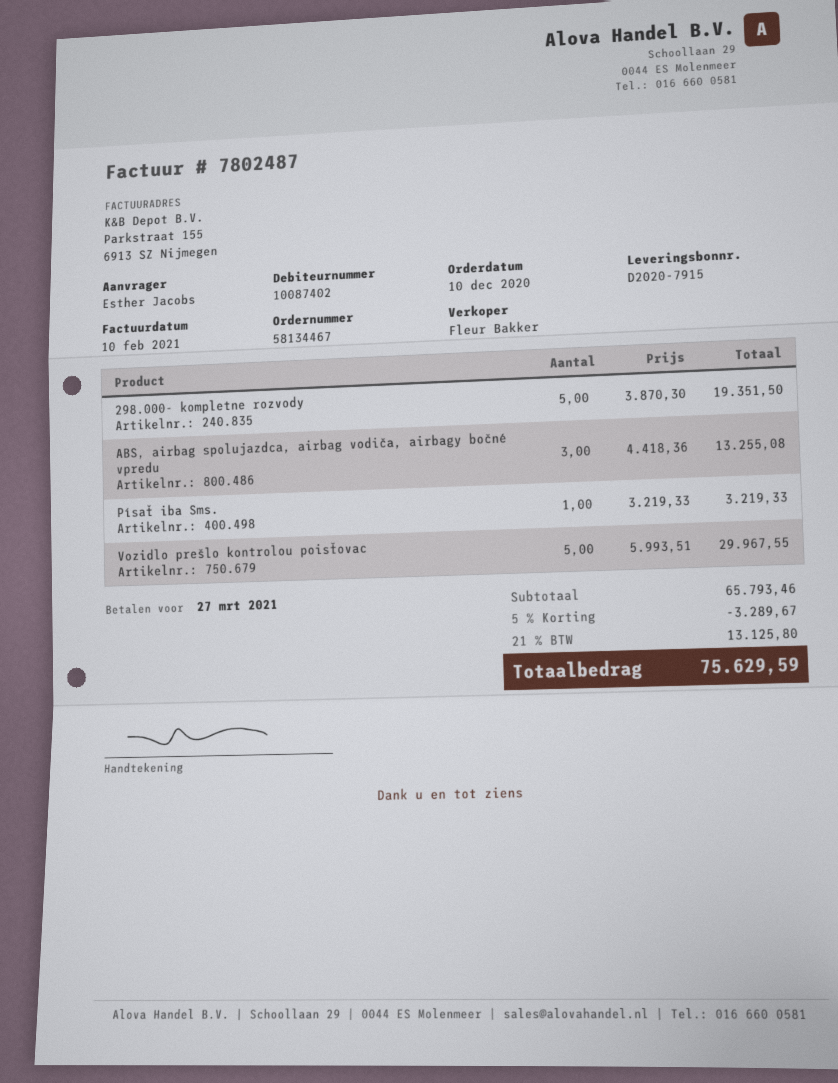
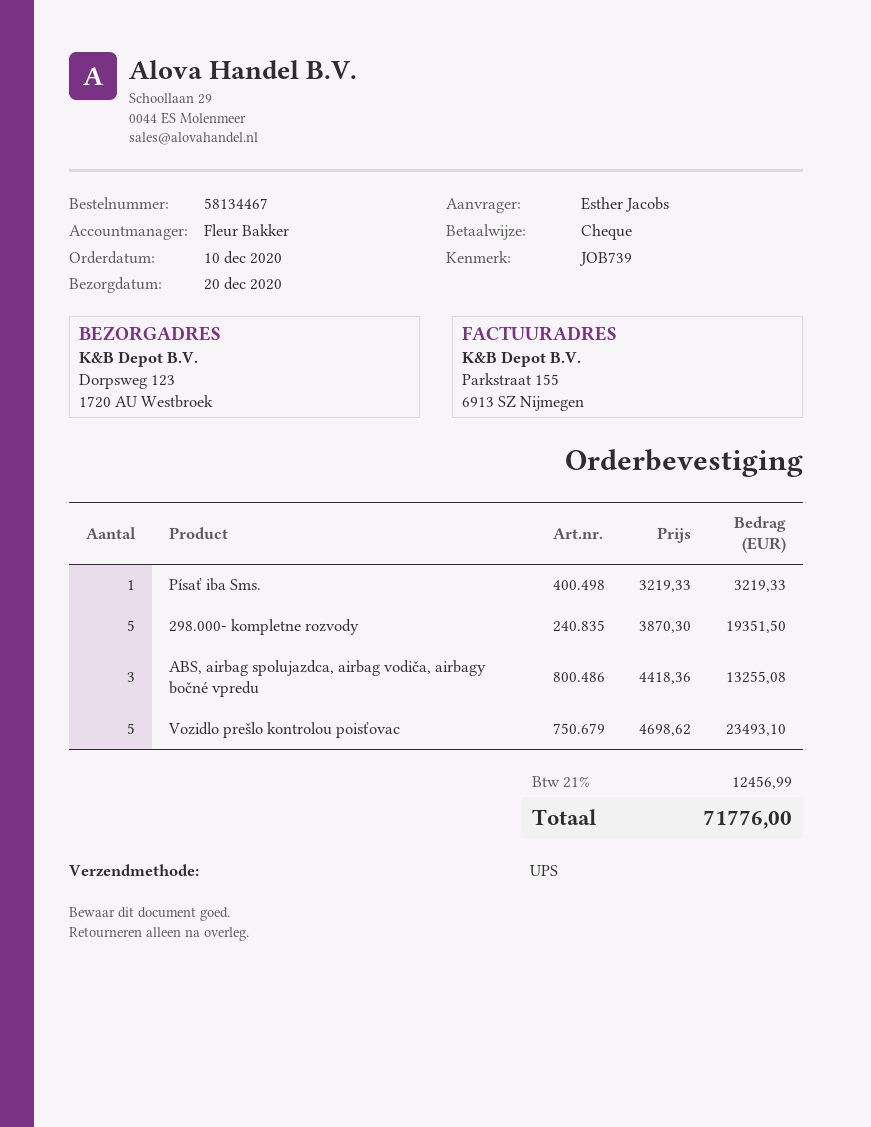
Vozidlo prešlo kontrolou poisťovac: 5 x 5993.51 = 29967.55 -> 5 x 4698.62 = 23493.10
discount: 5% = 3289.67 -> none
tax: 21% = 13125.80 -> 21% = 12456.99
total: 75629.59 -> 71776.00

